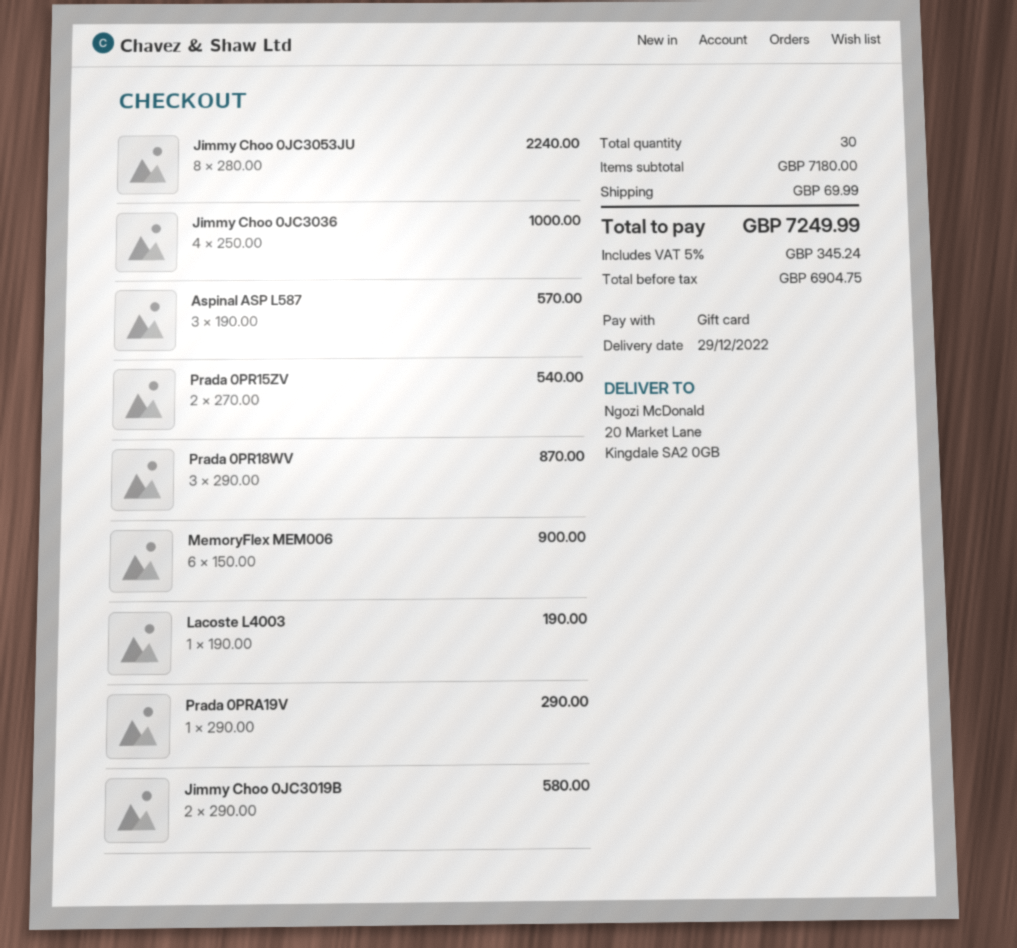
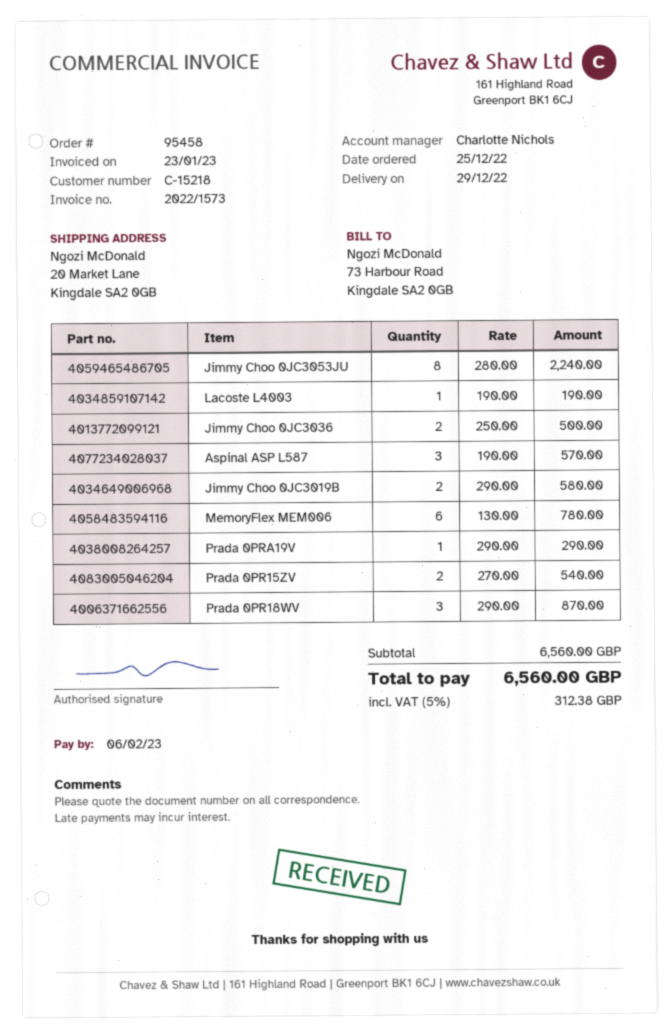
Jimmy Choo 0JC3036: 4 x 250.00 = 1000.00 -> 2 x 250.00 = 500.00
MemoryFlex MEM006: 6 x 150.00 = 900.00 -> 6 x 130.00 = 780.00
subtotal: 7180.00 -> 6560.00
shipping: 69.99 -> none
tax: 5% = 345.24 -> 5% = 312.38
total: 7249.99 -> 6560.00

